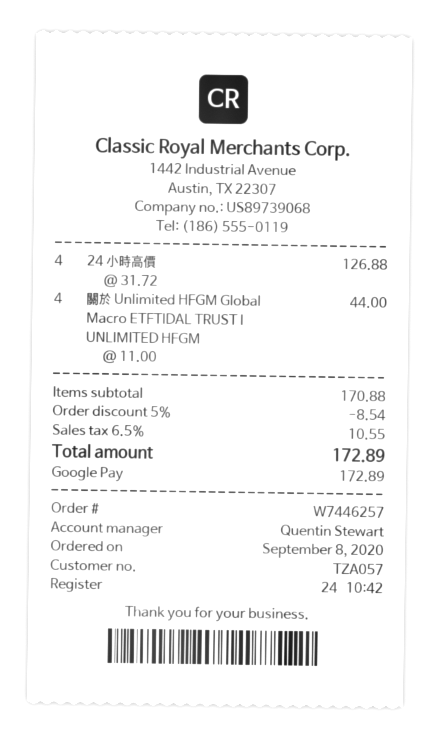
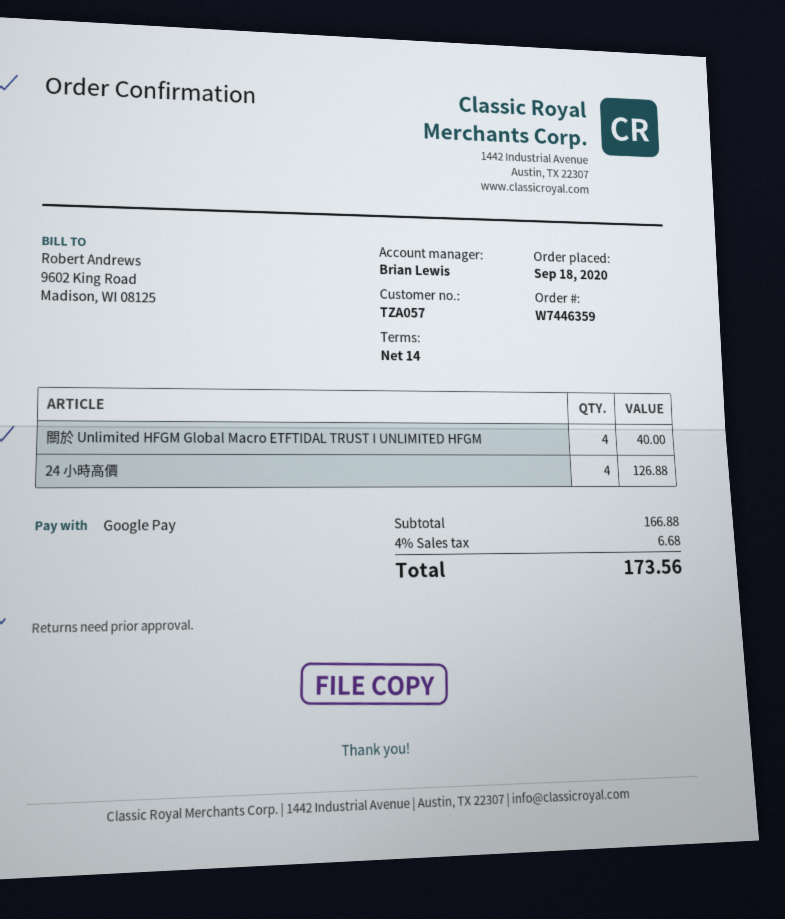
order number: W7446257 -> W7446359
order date: 2020-09-08 -> 2020-09-18
sales rep: Quentin Stewart -> Brian Lewis
關於 Unlimited HFGM Global Macro ETFTIDAL TRUST I UNLIMITED HFGM: 4 for 44.00 -> 4 for 40.00
subtotal: 170.88 -> 166.88
discount: 5% = 8.54 -> none
tax: 6.5% = 10.55 -> 4% = 6.68
total: 172.89 -> 173.56

